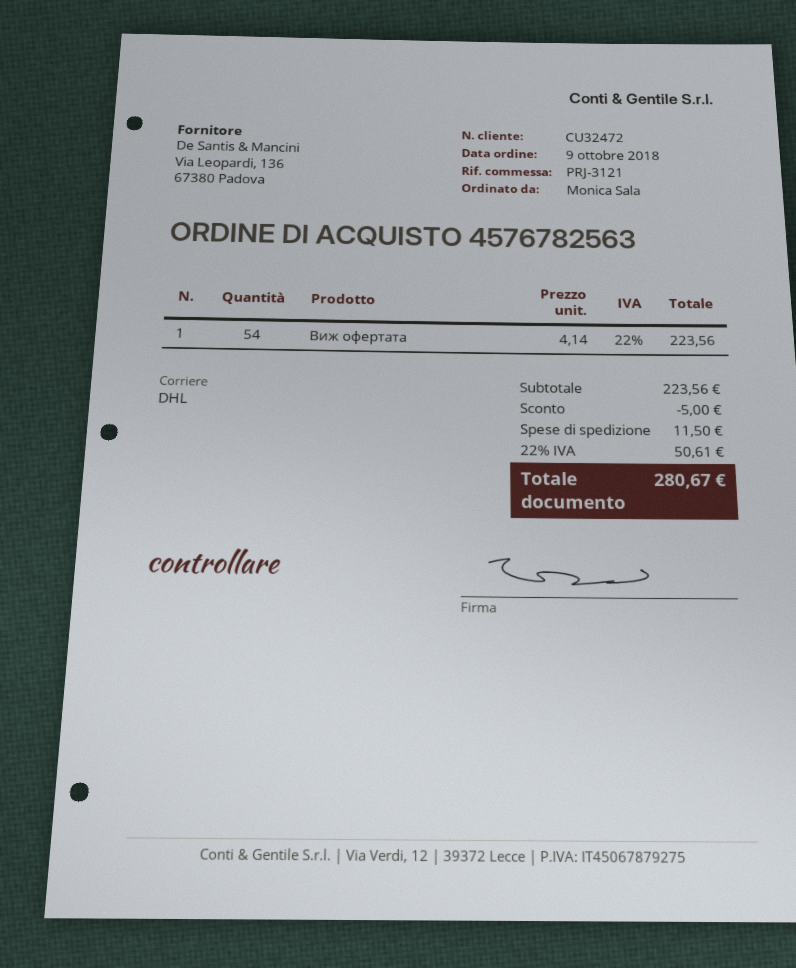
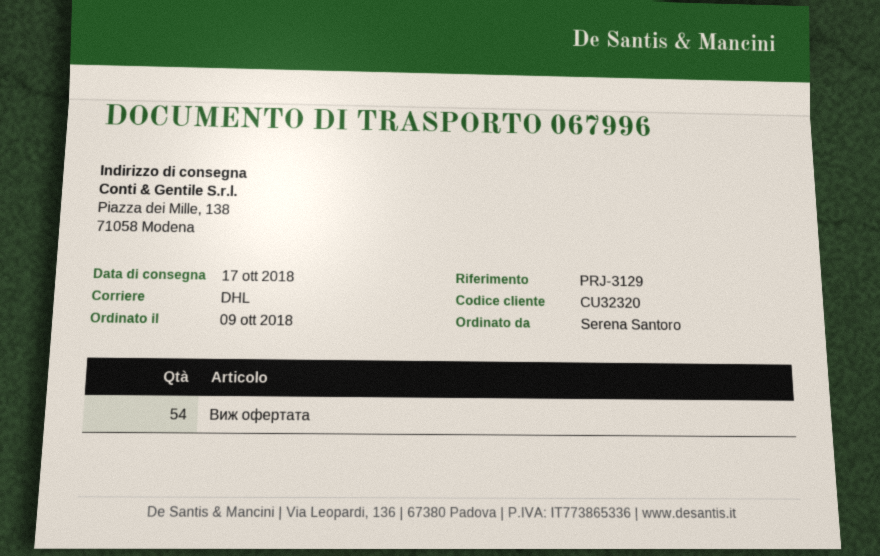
customer number: CU32472 -> CU32320
reference: PRJ-3121 -> PRJ-3129
ordered by: Monica Sala -> Serena Santoro

